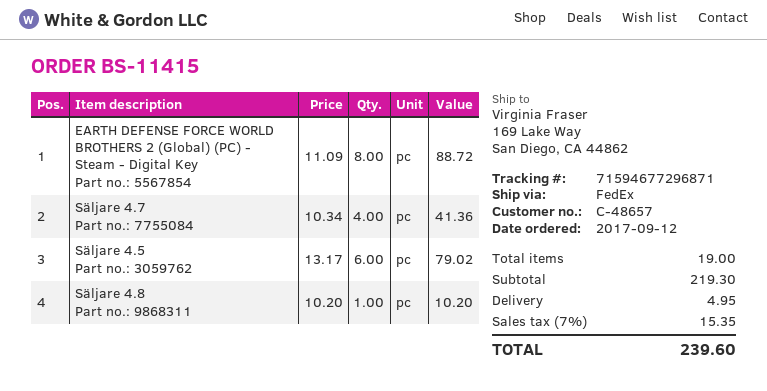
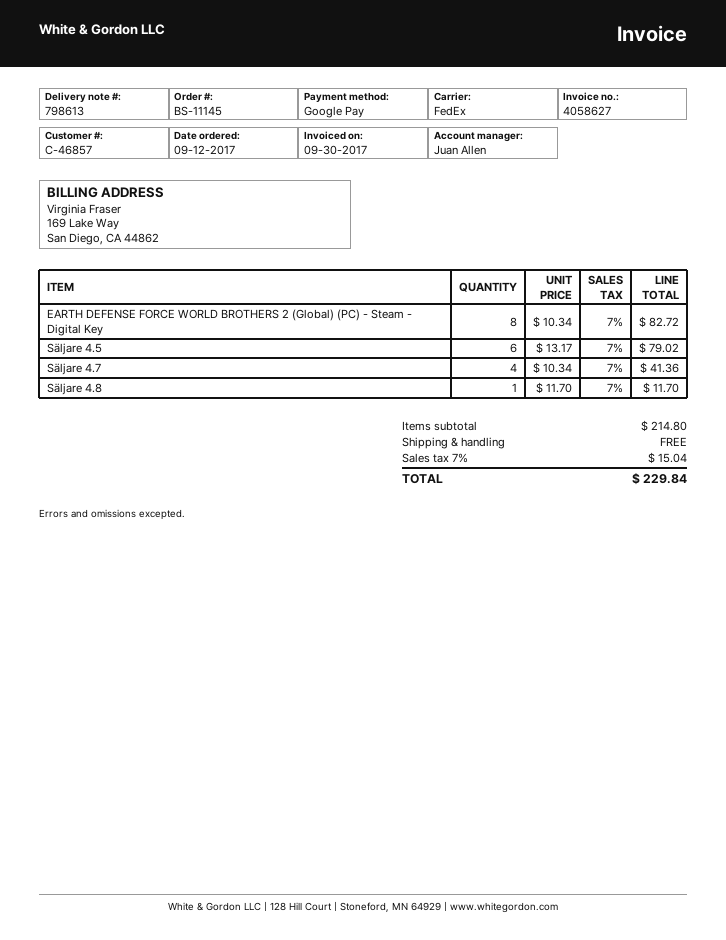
order number: BS-11415 -> BS-11145
customer number: C-48657 -> C-46857
EARTH DEFENSE FORCE WORLD BROTHERS 2 (Global) (PC) - Steam - Digital Key: 8 x 11.09 = 88.72 -> 8 x 10.34 = 82.72
Säljare 4.8: 1 x 10.20 = 10.20 -> 1 x 11.70 = 11.70
subtotal: 219.30 -> 214.80
shipping: 4.95 -> 0.00
tax: 7% = 15.35 -> 7% = 15.04
total: 239.60 -> 229.84

